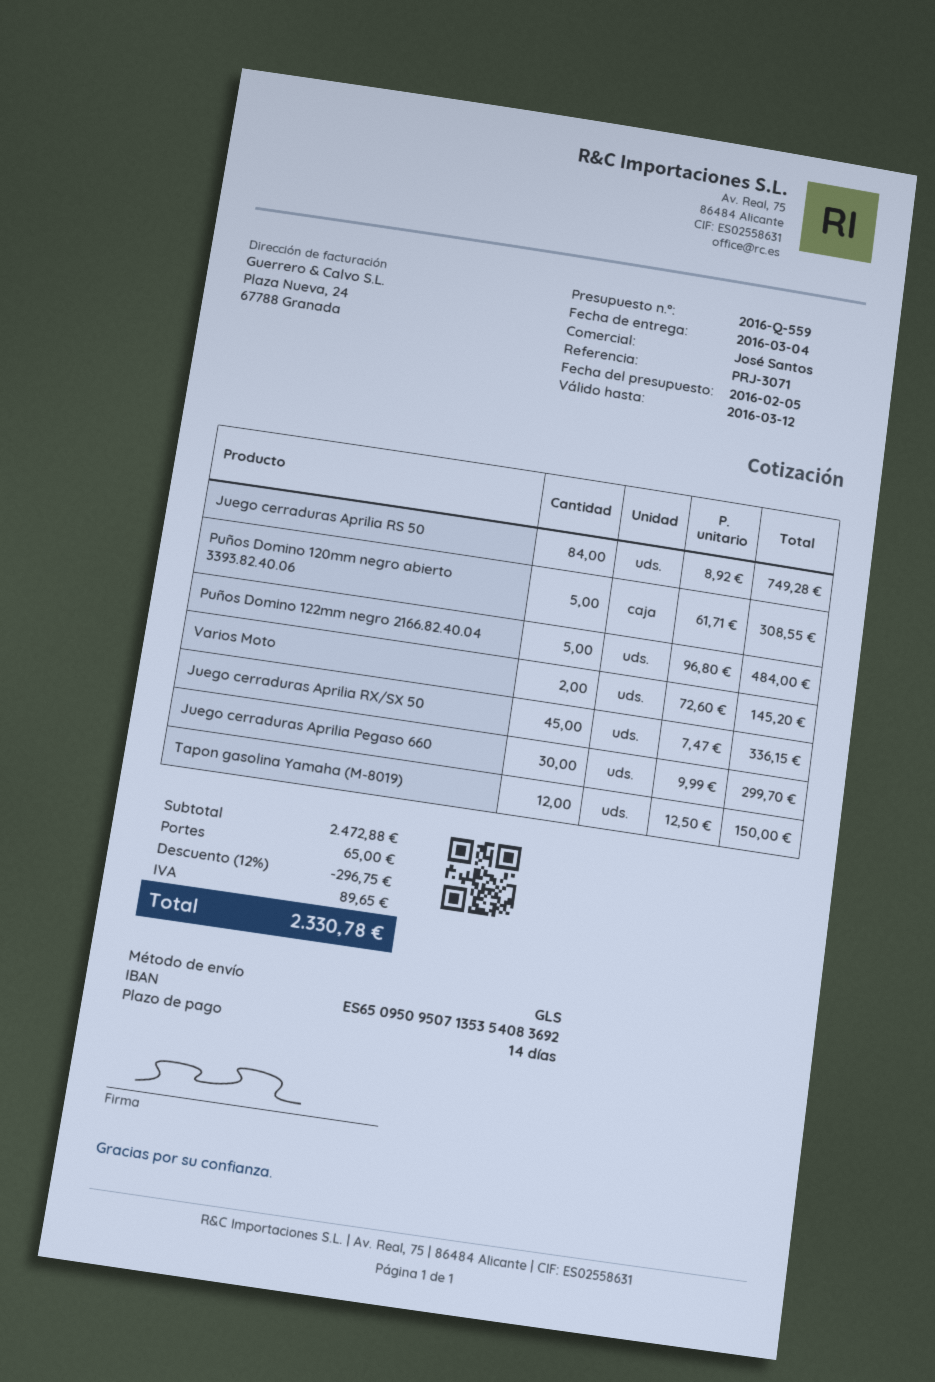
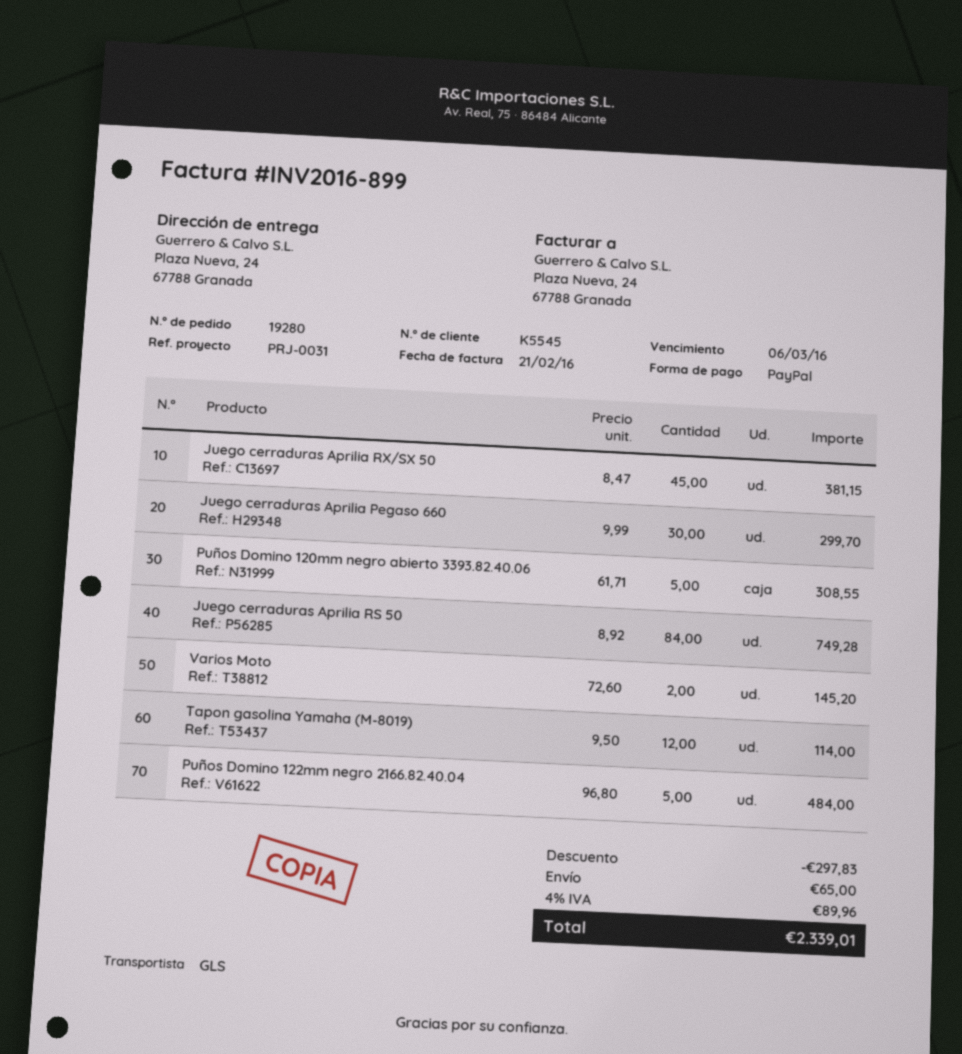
reference: PRJ-3071 -> PRJ-0031
Juego cerraduras Aprilia RX/SX 50: 45 x 7.47 = 336.15 -> 45 x 8.47 = 381.15
Tapon gasolina Yamaha (M-8019): 12 x 12.50 = 150.00 -> 12 x 9.50 = 114.00
discount: 296.75 -> 297.83
tax: 89.65 -> 89.96
total: 2330.78 -> 2339.01

